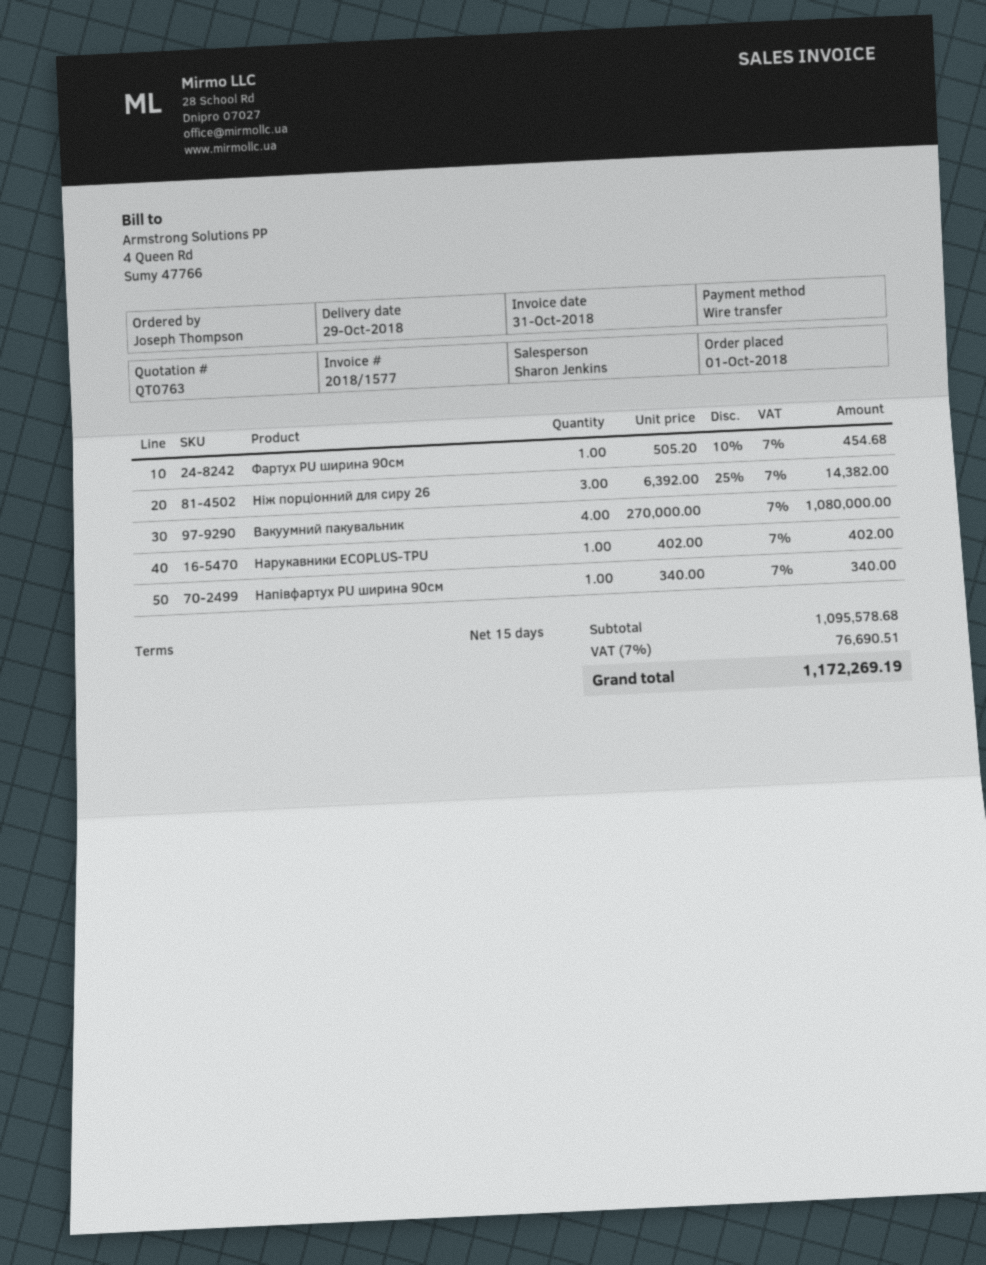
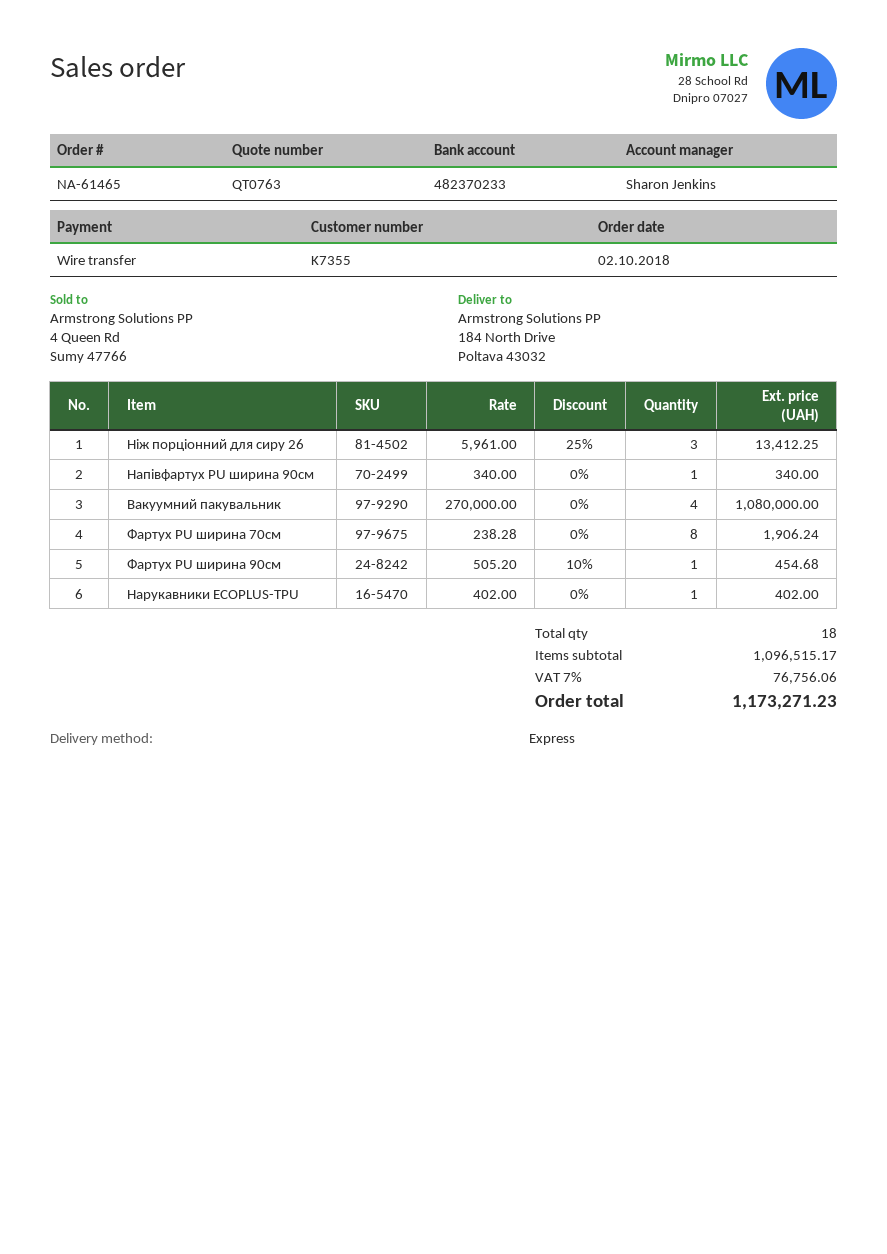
order date: 2018-10-01 -> 2018-10-02
Ніж порціонний для сиру 26: 3 x 6392.00 - 25% = 14382.00 -> 3 x 5961.00 - 25% = 13412.25
Фартух PU ширина 70см: none -> 8 x 238.28 = 1906.24
subtotal: 1095578.68 -> 1096515.17
tax: 7% = 76690.51 -> 7% = 76756.06
total: 1172269.19 -> 1173271.23

